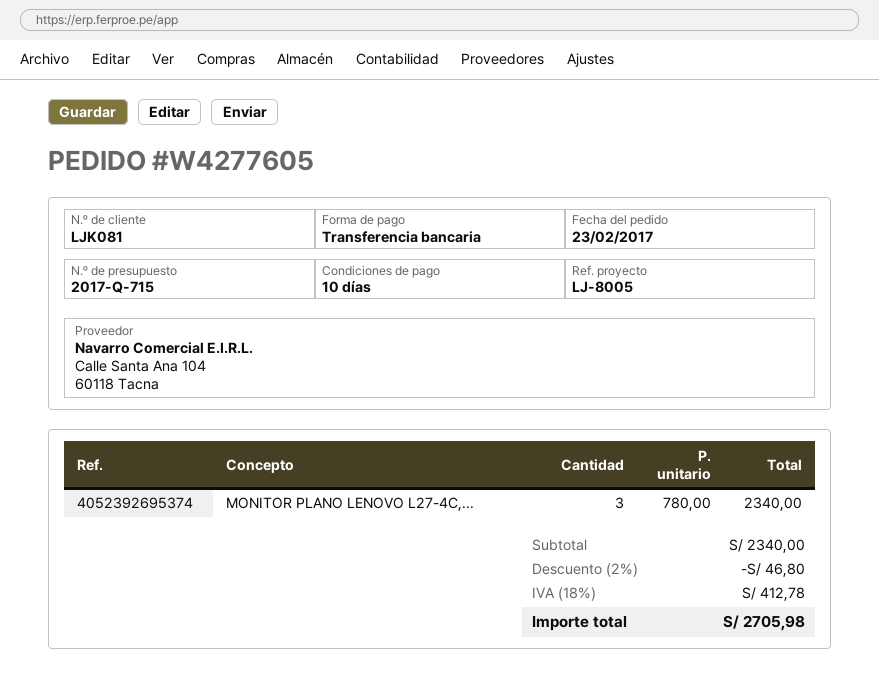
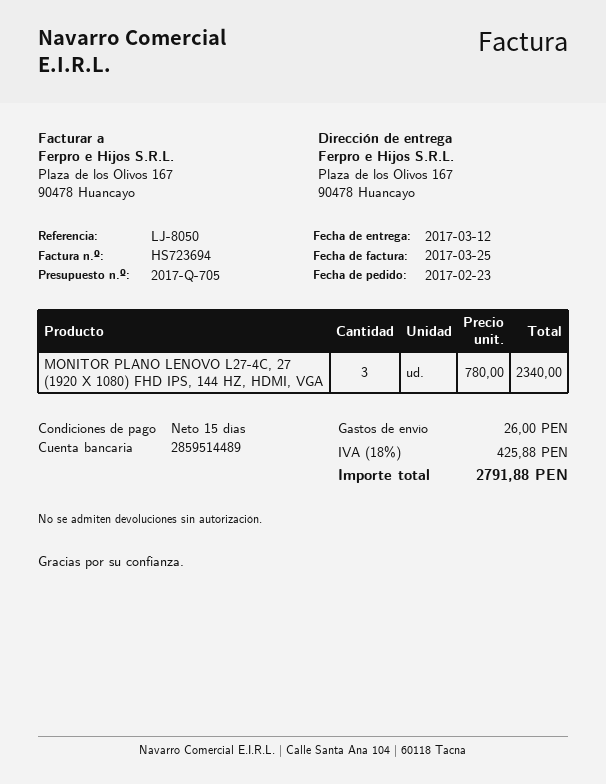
quote number: 2017-Q-715 -> 2017-Q-705
payment terms: 10 days -> 15 days
reference: LJ-8005 -> LJ-8050
discount: 2% = 46.80 -> none
shipping: none -> 26.00
tax: 18% = 412.78 -> 18% = 425.88
total: 2705.98 -> 2791.88

